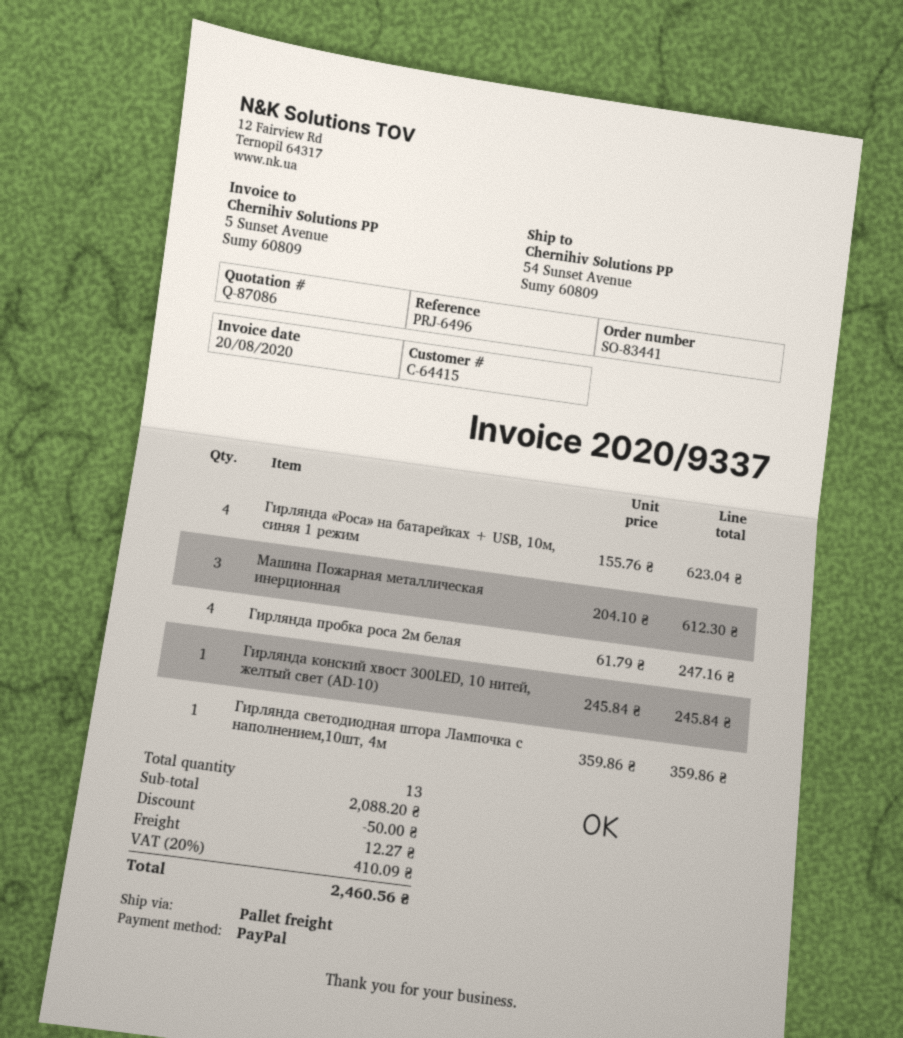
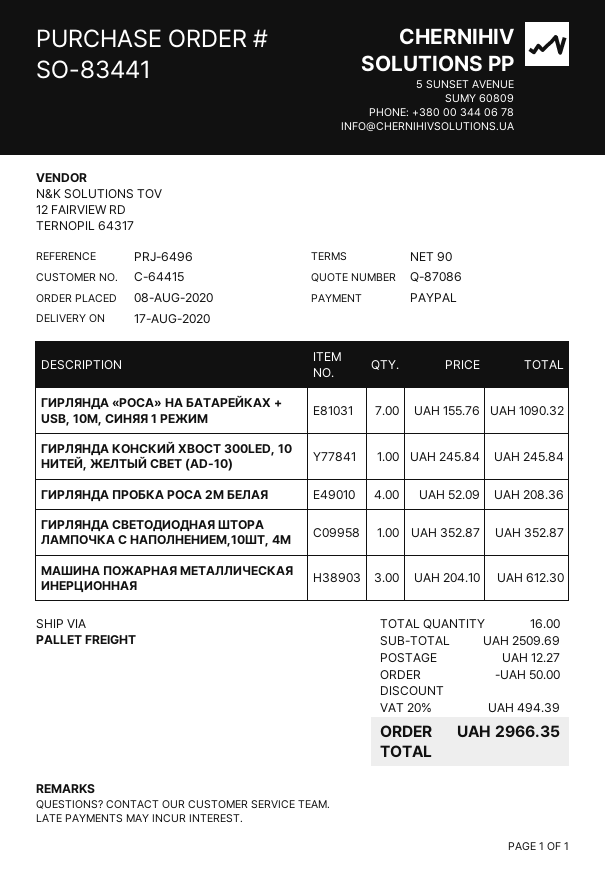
Гирлянда «Роса» на батарейках + USB, 10м, синяя 1 режим: 4 x 155.76 = 623.04 -> 7 x 155.76 = 1090.32
Гирлянда пробка роса 2м белая: 4 x 61.79 = 247.16 -> 4 x 52.09 = 208.36
Гирлянда светодиодная штора Лампочка с наполнением,10шт, 4м: 1 x 359.86 = 359.86 -> 1 x 352.87 = 352.87
total quantity: 13 -> 16
subtotal: 2088.20 -> 2509.69
tax: 20% = 410.09 -> 20% = 494.39
total: 2460.56 -> 2966.35

